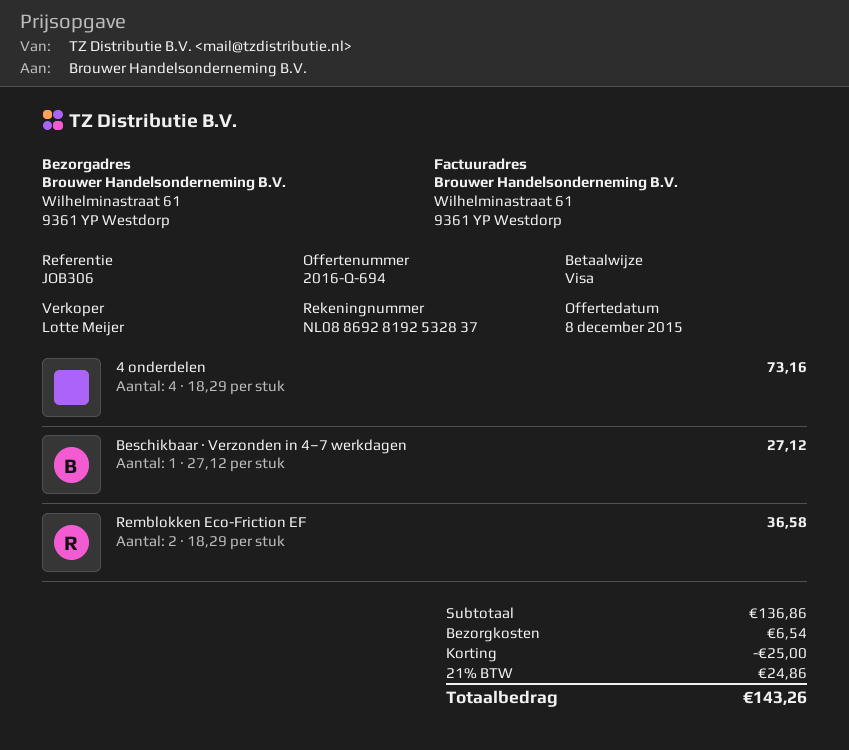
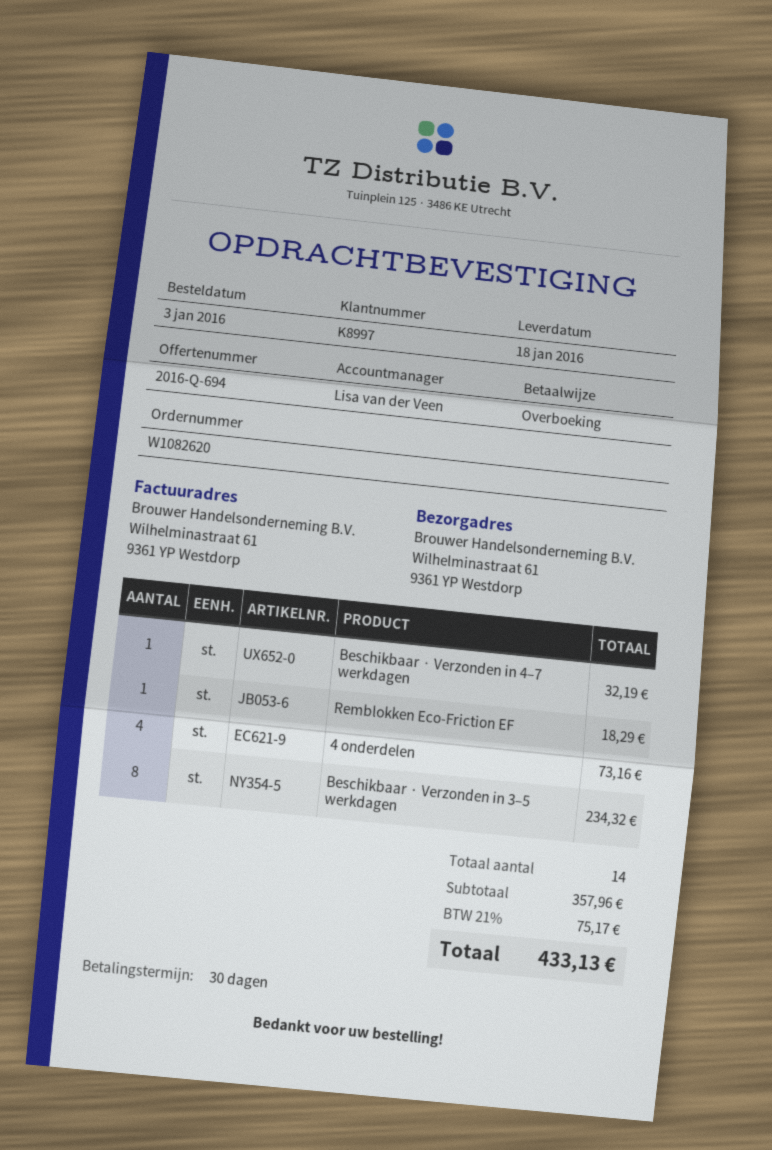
sales rep: Lotte Meijer -> Lisa van der Veen
payment method: Visa -> bank transfer
Beschikbaar · Verzonden in 4–7 werkdagen: 1 for 27.12 -> 1 for 32.19
Remblokken Eco-Friction EF: 2 for 36.58 -> 1 for 18.29
Beschikbaar · Verzonden in 3–5 werkdagen: none -> 8 for 234.32
subtotal: 136.86 -> 357.96
discount: 25.00 -> none
shipping: 6.54 -> none
tax: 21% = 24.86 -> 21% = 75.17
total: 143.26 -> 433.13

